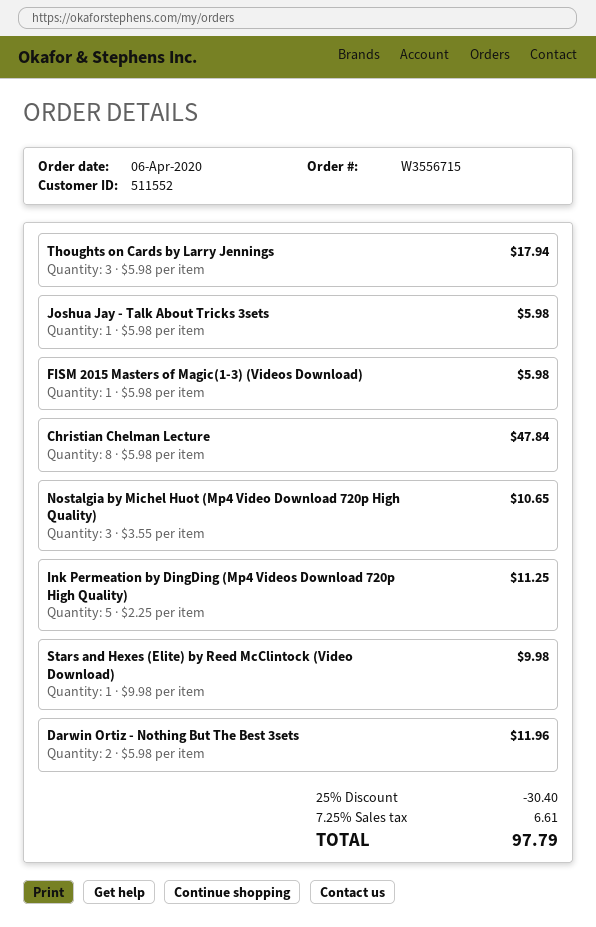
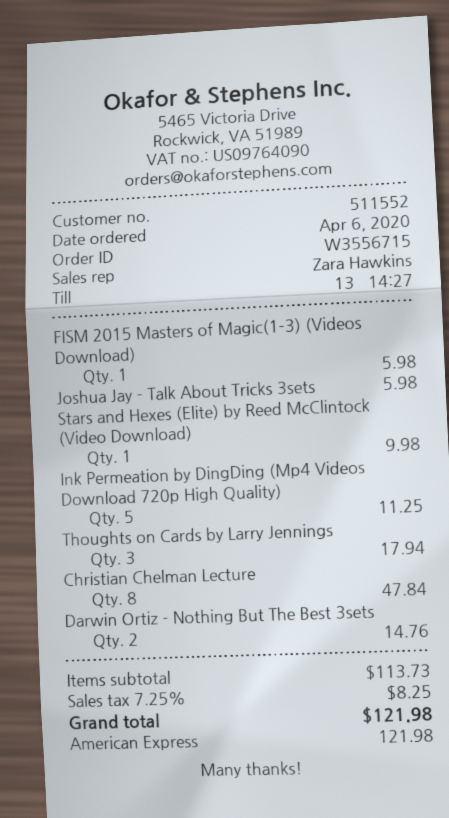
Nostalgia by Michel Huot (Mp4 Video Download 720p High Quality): 3 for 10.65 -> none
Darwin Ortiz - Nothing But The Best 3sets: 2 for 11.96 -> 2 for 14.76
discount: 25% = 30.40 -> none
tax: 7.25% = 6.61 -> 7.25% = 8.25
total: 97.79 -> 121.98

